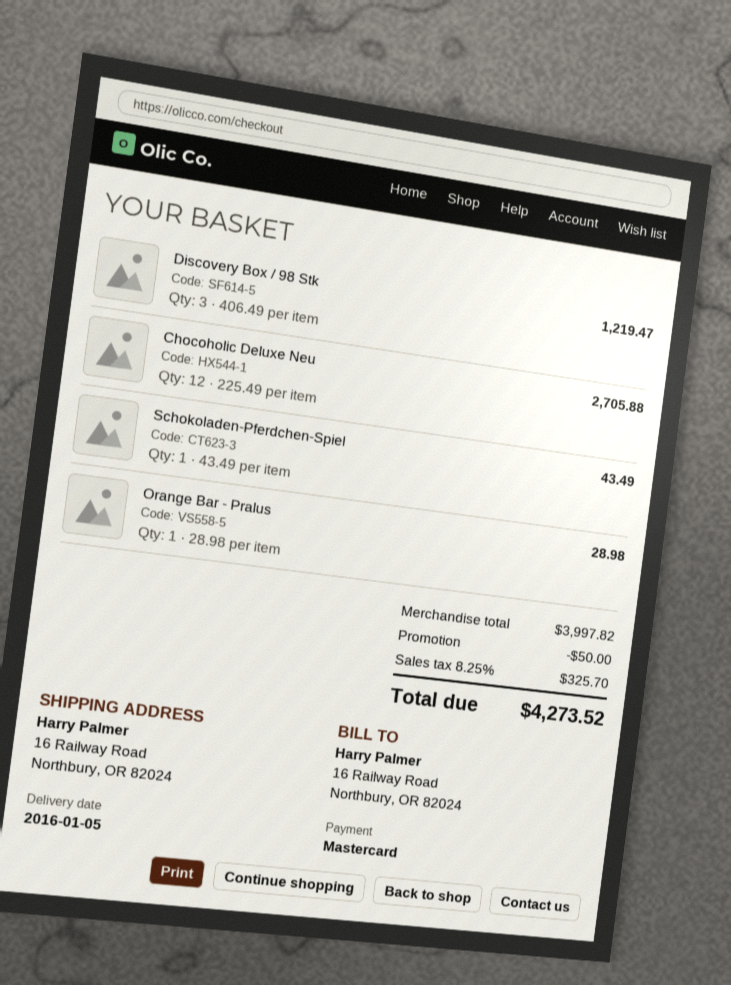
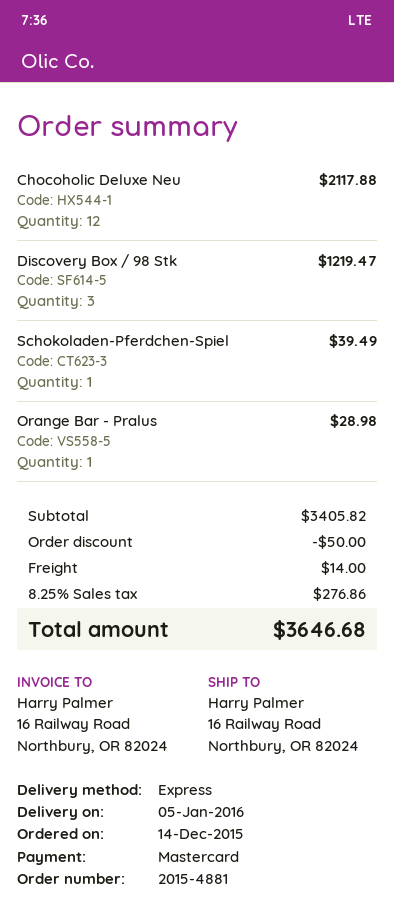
Chocoholic Deluxe Neu: 12 for 2705.88 -> 12 for 2117.88
Schokoladen-Pferdchen-Spiel: 1 for 43.49 -> 1 for 39.49
subtotal: 3997.82 -> 3405.82
shipping: none -> 14.00
tax: 8.25% = 325.70 -> 8.25% = 276.86
total: 4273.52 -> 3646.68

